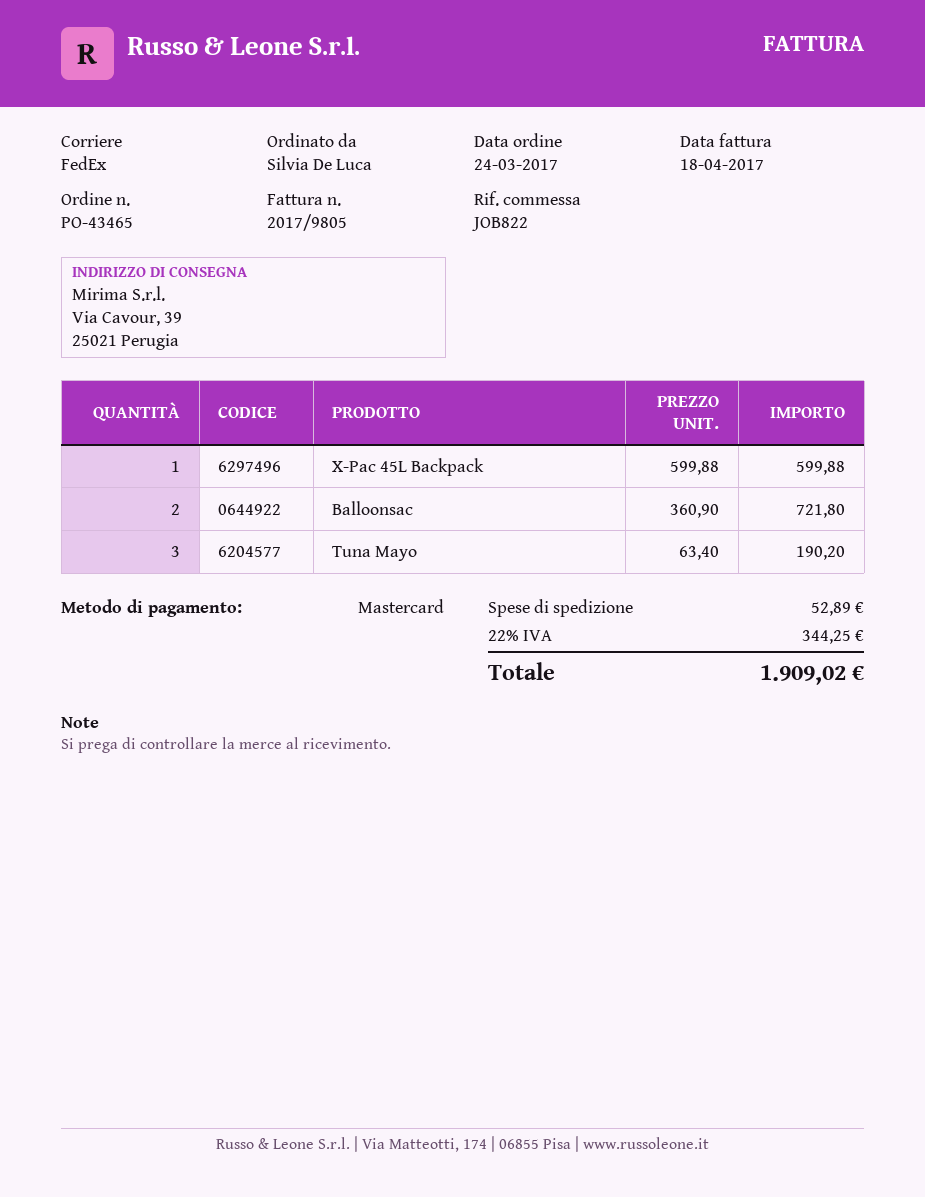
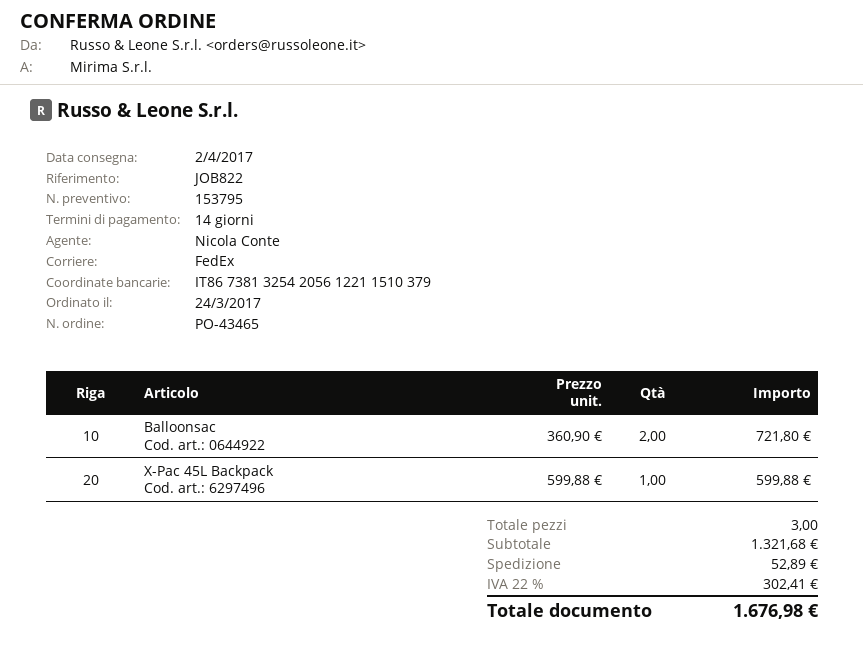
Tuna Mayo: 3 x 63.40 = 190.20 -> none
tax: 22% = 344.25 -> 22% = 302.41
total: 1909.02 -> 1676.98

